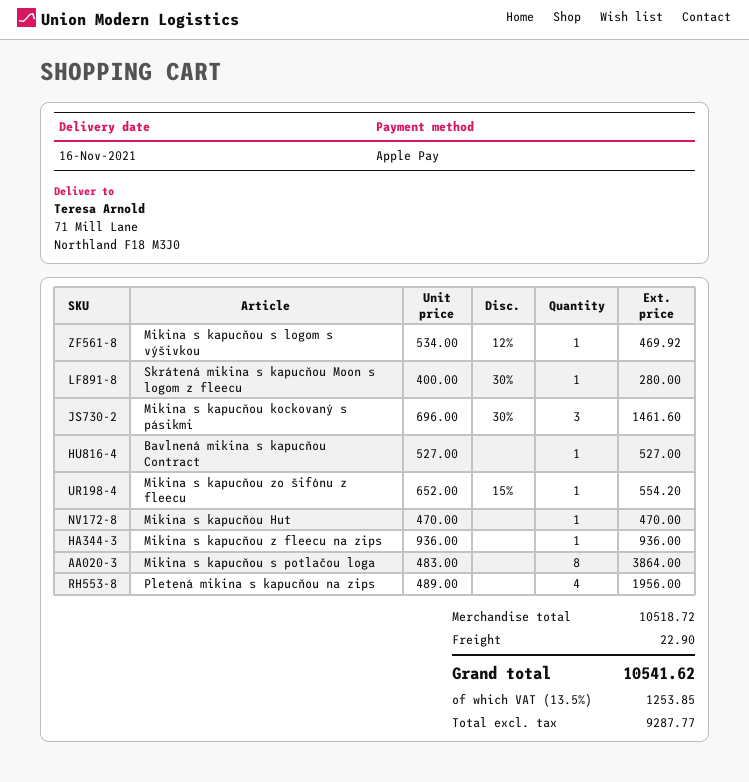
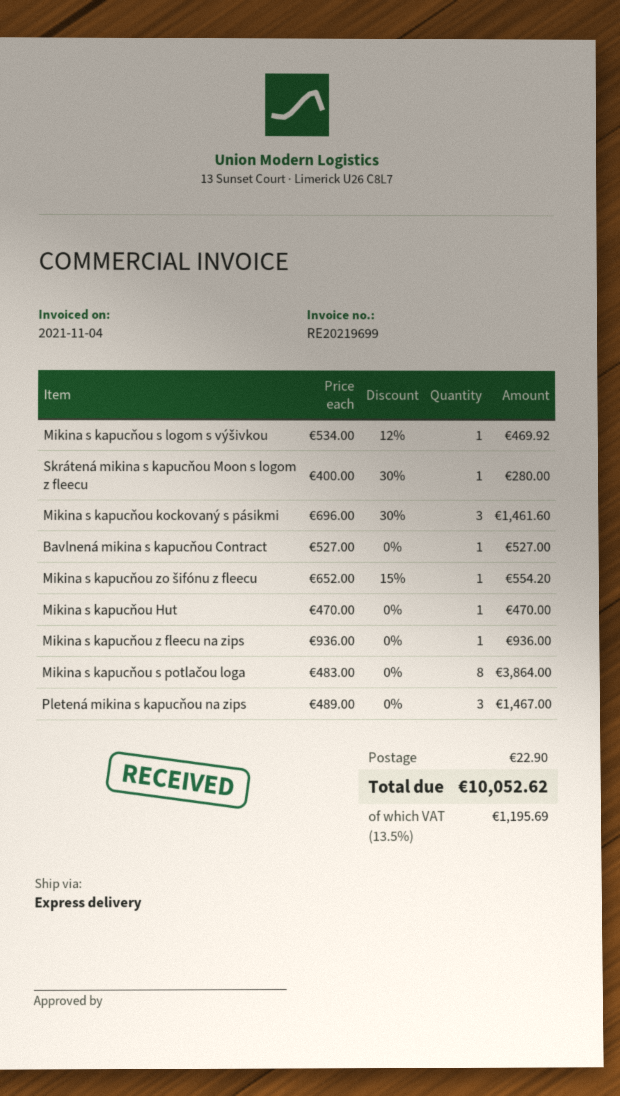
Pletená mikina s kapucňou na zips: 4 x 489.00 = 1956.00 -> 3 x 489.00 = 1467.00
tax: 13.5% = 1253.85 -> 13.5% = 1195.69
total: 10541.62 -> 10052.62

